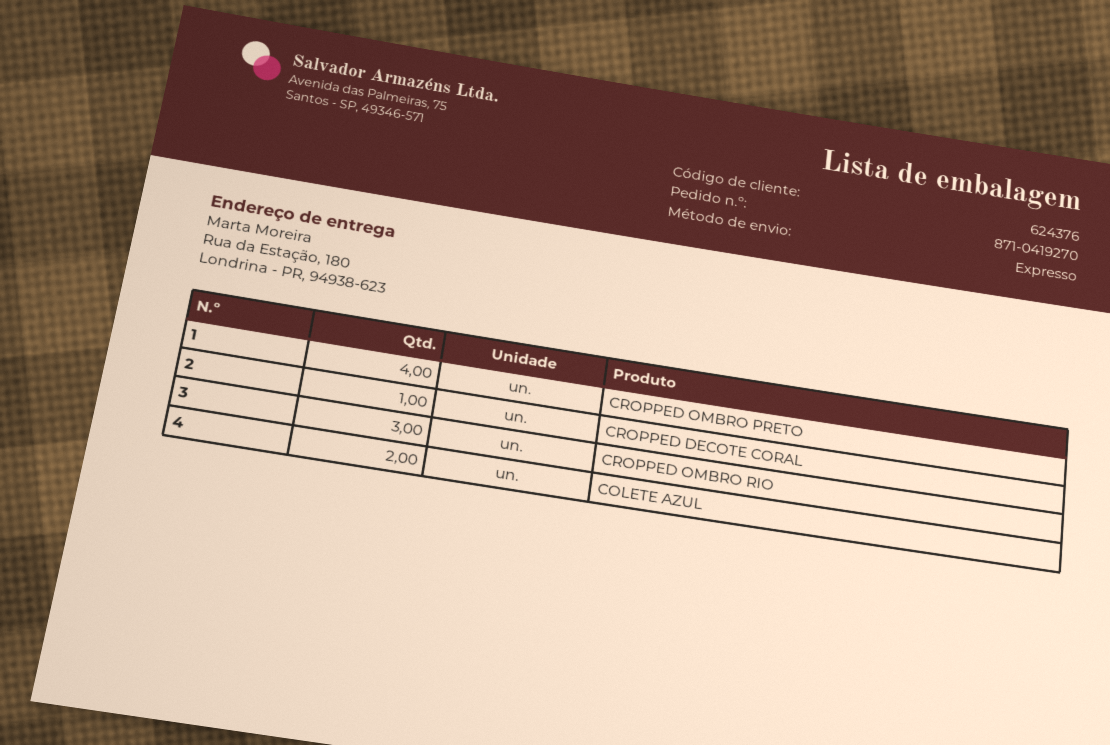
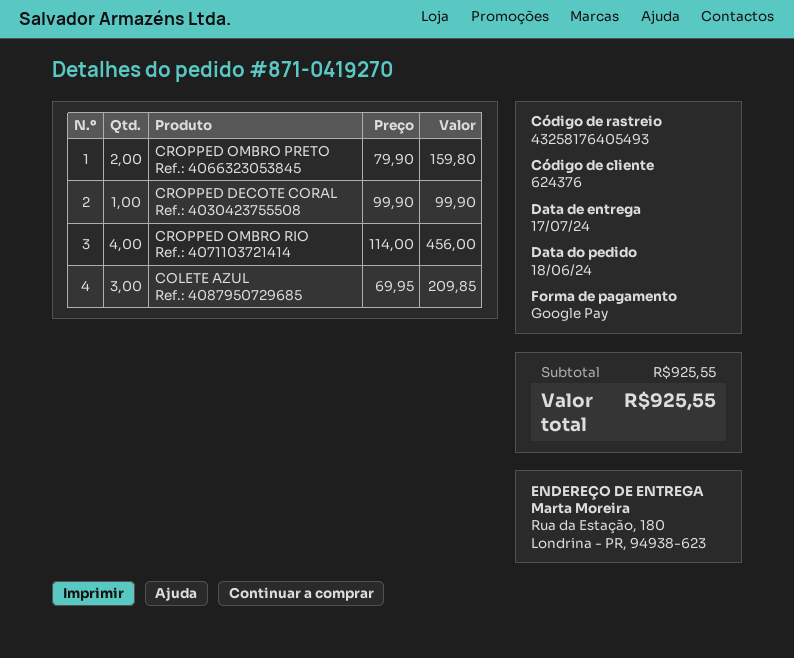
CROPPED OMBRO PRETO: 4 -> 2
CROPPED OMBRO RIO: 3 -> 4
COLETE AZUL: 2 -> 3

